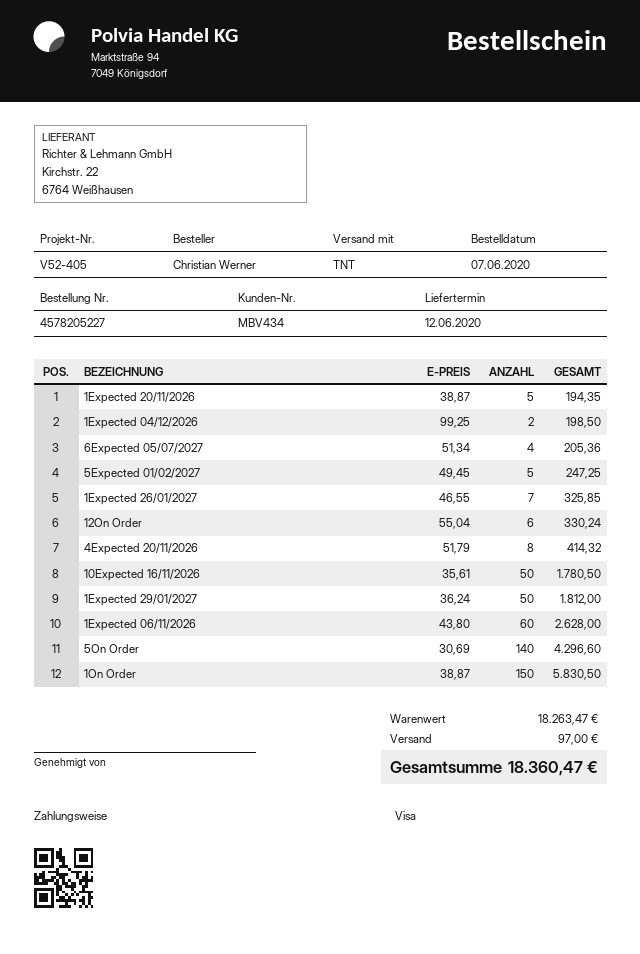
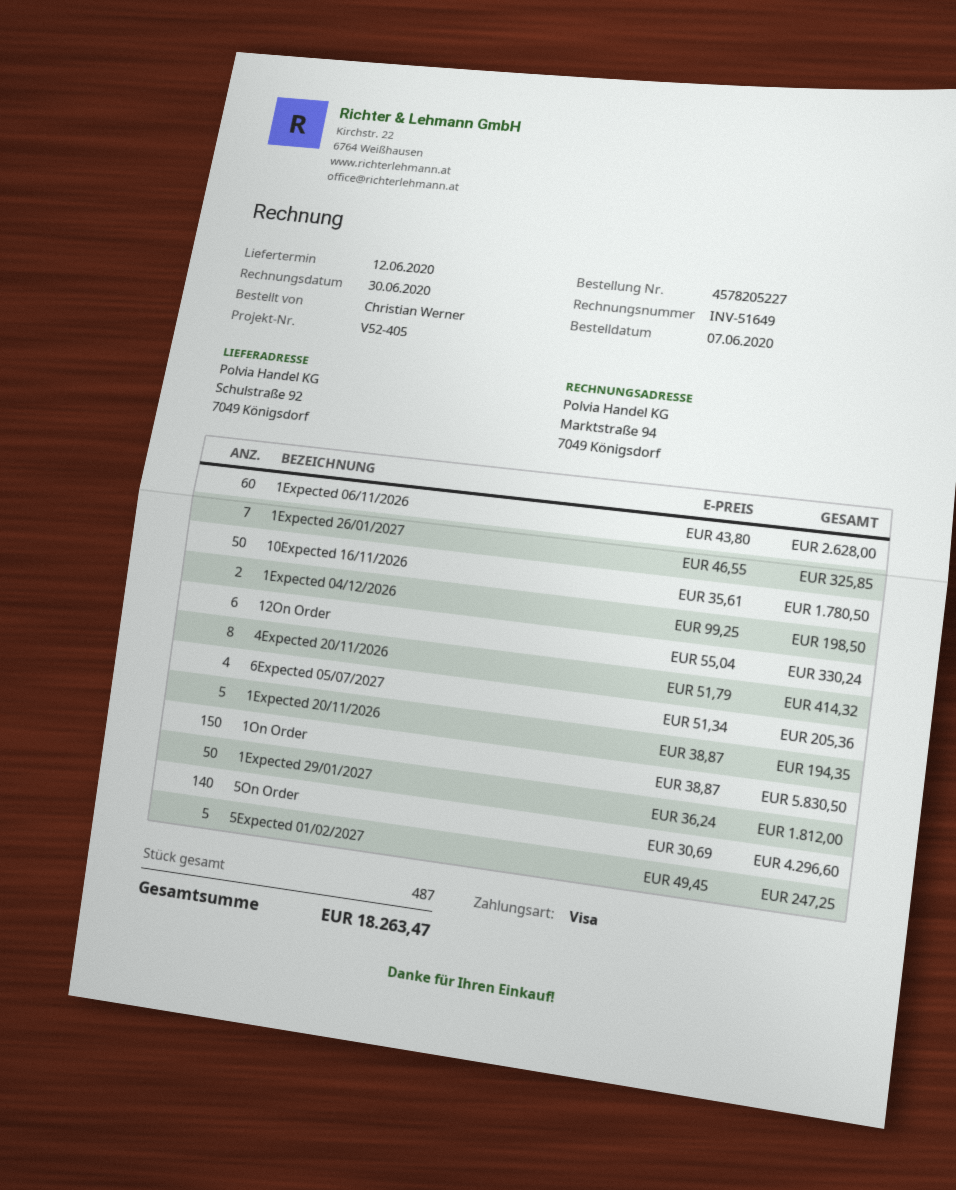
shipping: 97.00 -> none
total: 18360.47 -> 18263.47

